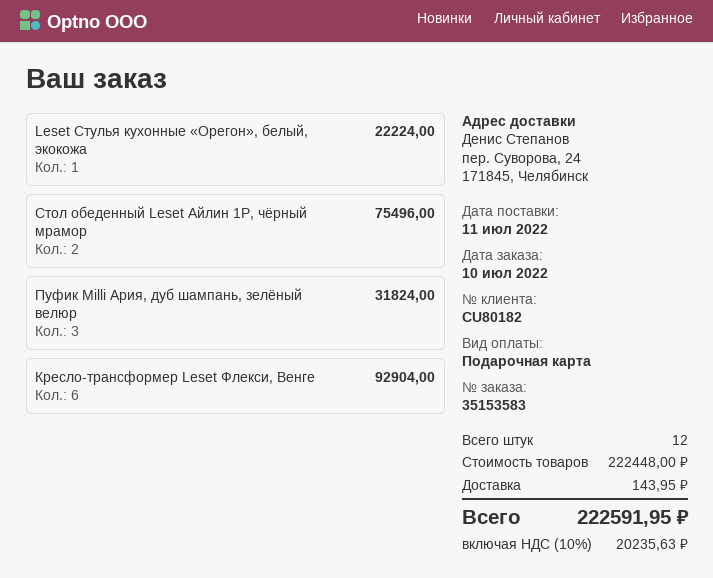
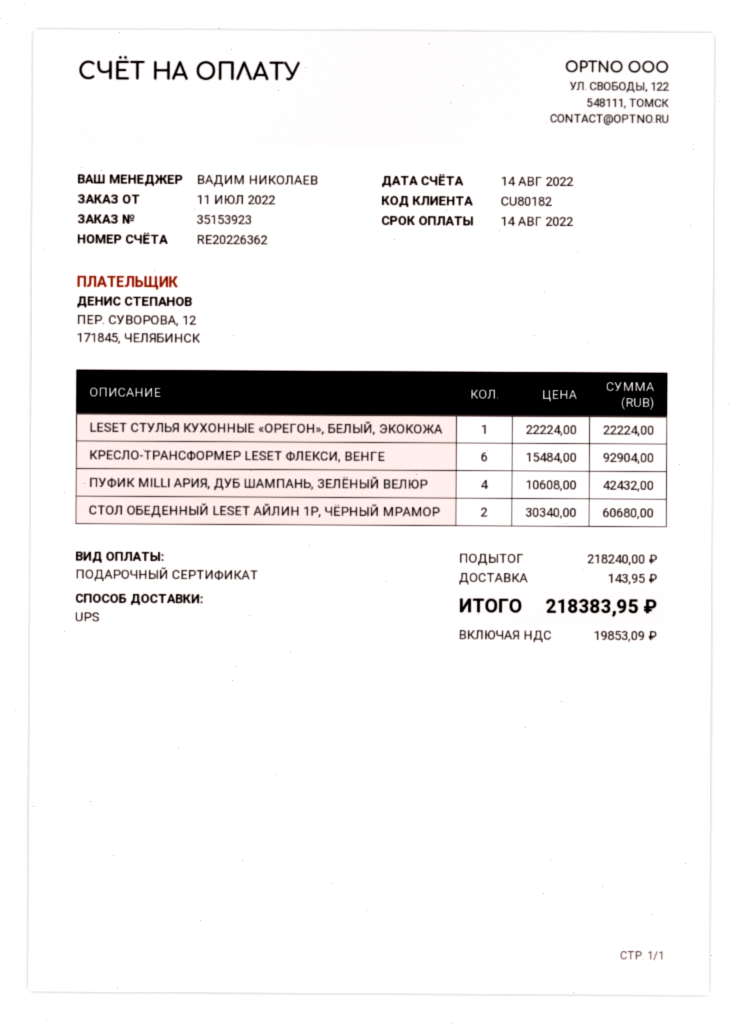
order number: 35153583 -> 35153923
order date: 2022-07-10 -> 2022-07-11
Стол обеденный Leset Айлин 1Р, чёрный мрамор: 2 for 75496.00 -> 2 for 60680.00
Пуфик Milli Ария, дуб шампань, зелёный велюр: 3 for 31824.00 -> 4 for 42432.00
subtotal: 222448.00 -> 218240.00
tax: 20235.63 -> 19853.09
total: 222591.95 -> 218383.95

